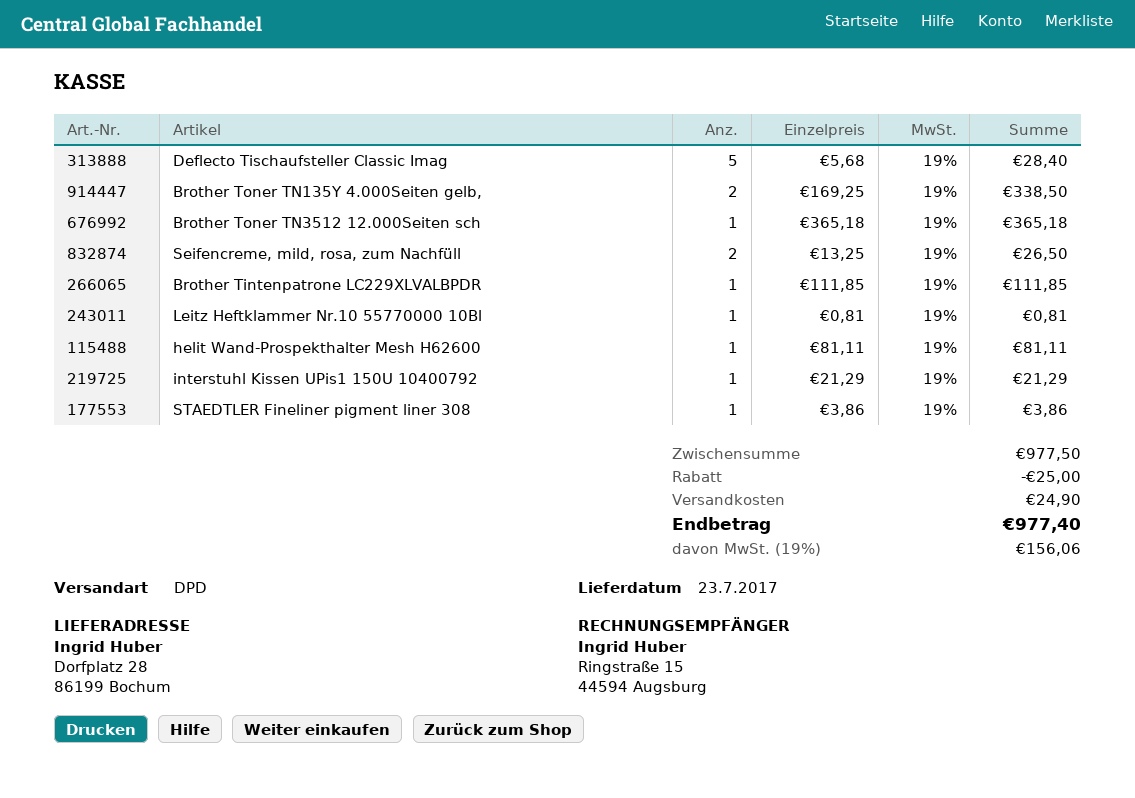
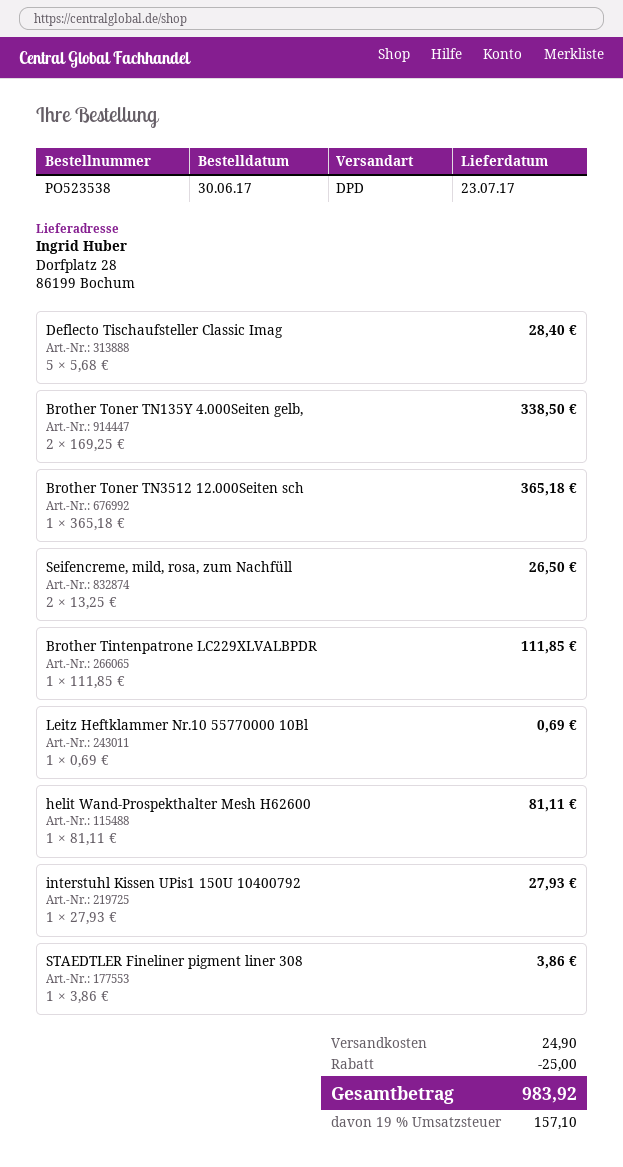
Leitz Heftklammer Nr.10 55770000 10Bl: 1 x 0.81 = 0.81 -> 1 x 0.69 = 0.69
interstuhl Kissen UPis1 150U 10400792: 1 x 21.29 = 21.29 -> 1 x 27.93 = 27.93
tax: 19% = 156.06 -> 19% = 157.10
total: 977.40 -> 983.92

